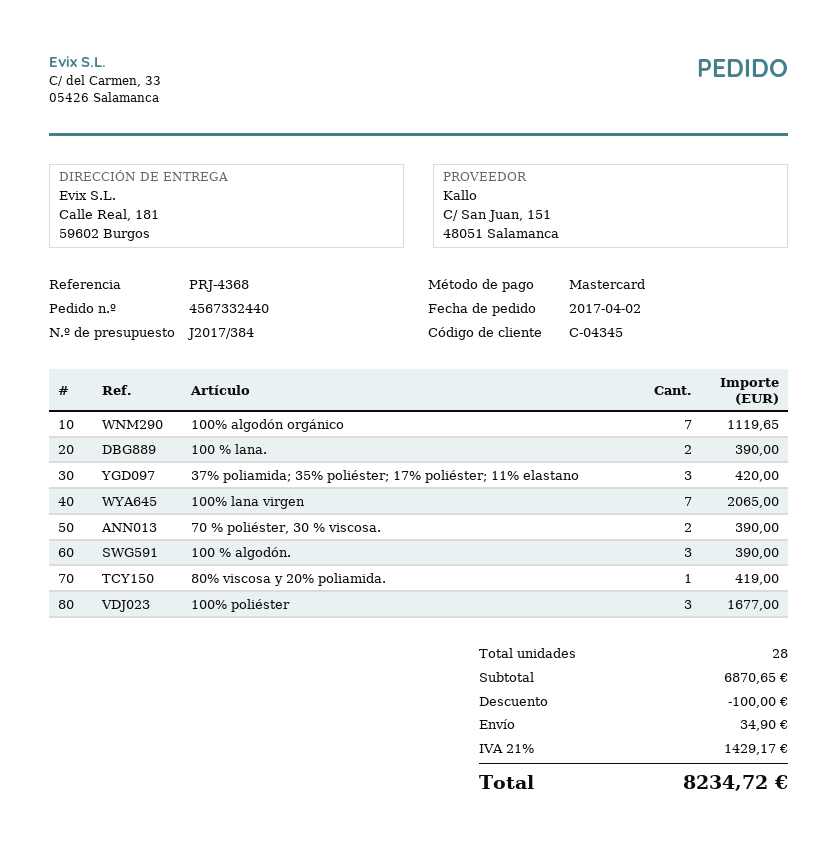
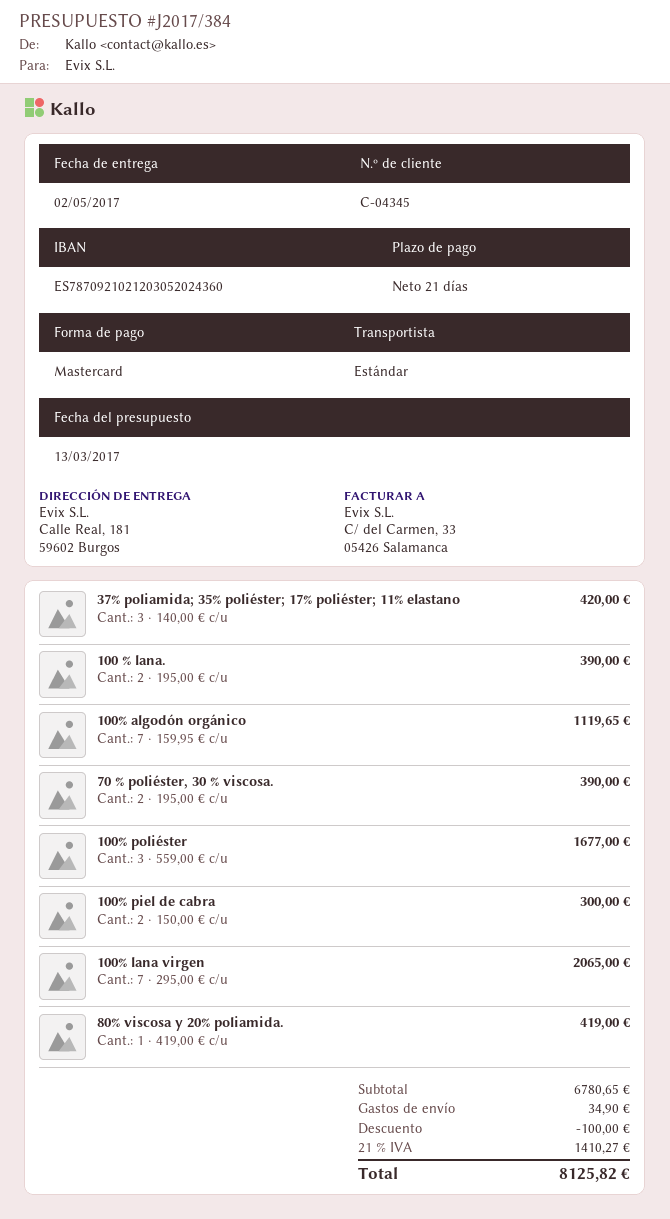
100 % algodón.: 3 for 390.00 -> none
100% piel de cabra: none -> 2 for 300.00
subtotal: 6870.65 -> 6780.65
tax: 21% = 1429.17 -> 21% = 1410.27
total: 8234.72 -> 8125.82

